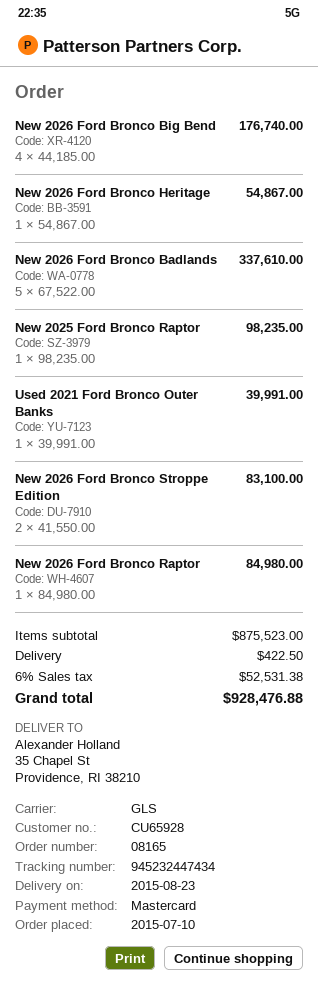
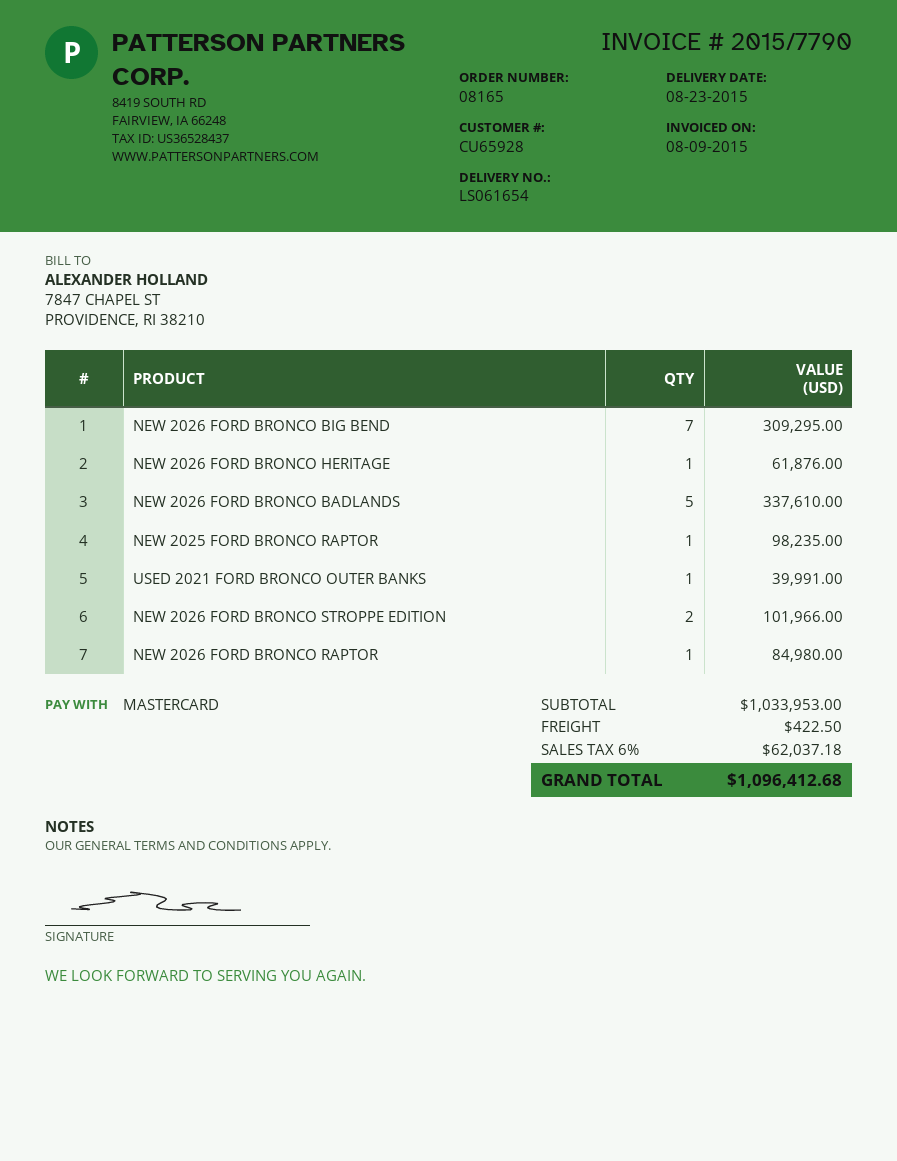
New 2026 Ford Bronco Big Bend: 4 for 176740.00 -> 7 for 309295.00
New 2026 Ford Bronco Heritage: 1 for 54867.00 -> 1 for 61876.00
New 2026 Ford Bronco Stroppe Edition: 2 for 83100.00 -> 2 for 101966.00
subtotal: 875523.00 -> 1033953.00
tax: 6% = 52531.38 -> 6% = 62037.18
total: 928476.88 -> 1096412.68

